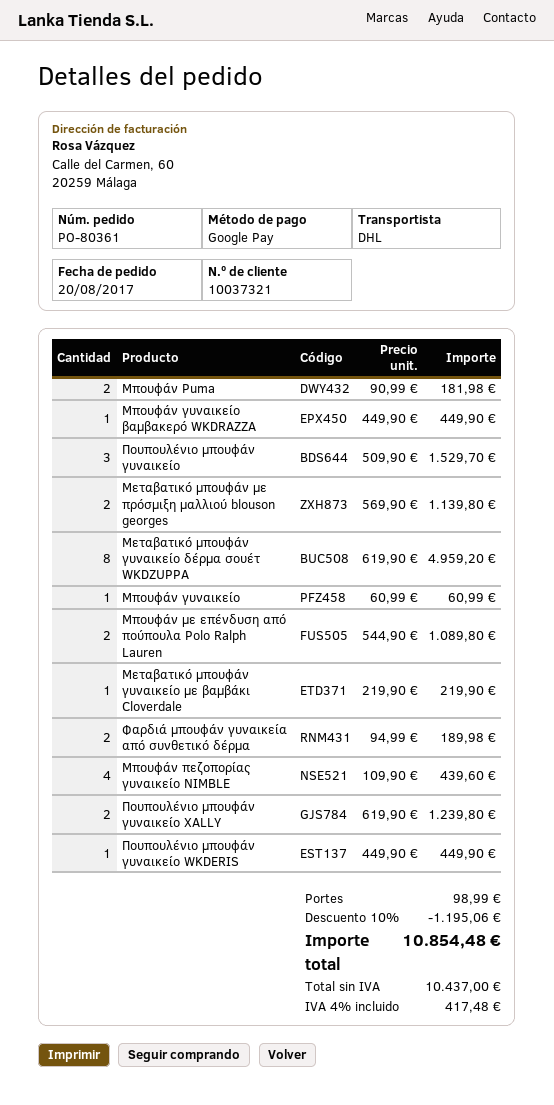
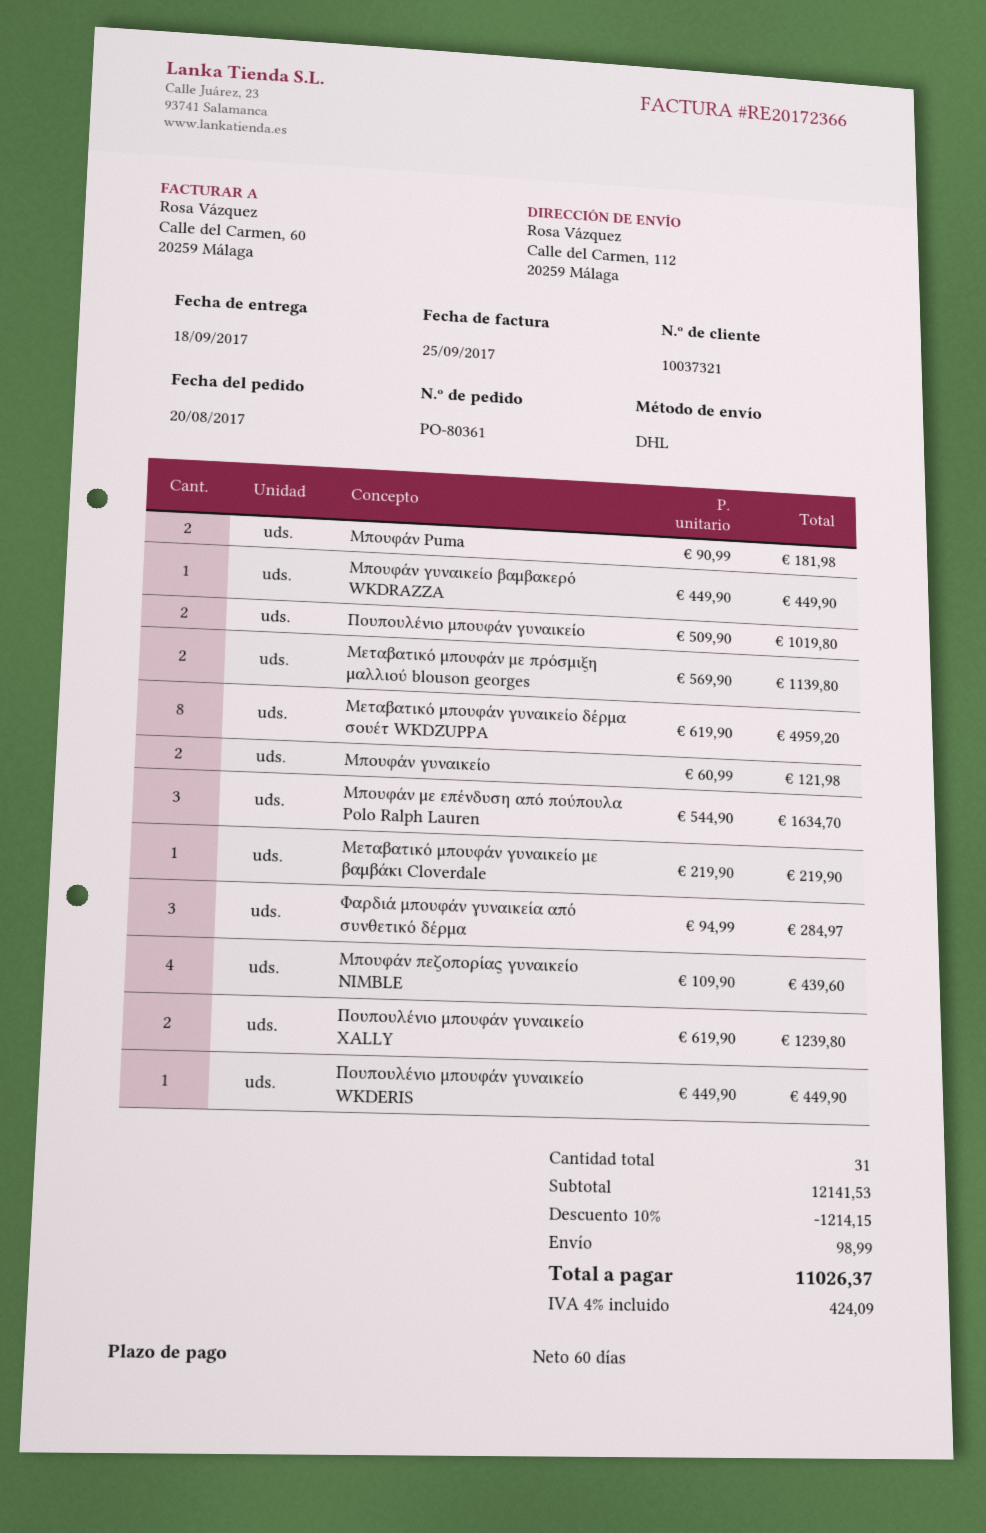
Πουπουλένιο μπουφάν γυναικείο: 3 x 509.90 = 1529.70 -> 2 x 509.90 = 1019.80
Μπουφάν γυναικείο: 1 x 60.99 = 60.99 -> 2 x 60.99 = 121.98
Μπουφάν με επένδυση από πούπουλα Polo Ralph Lauren: 2 x 544.90 = 1089.80 -> 3 x 544.90 = 1634.70
Φαρδιά μπουφάν γυναικεία από συνθετικό δέρμα: 2 x 94.99 = 189.98 -> 3 x 94.99 = 284.97
discount: 10% = 1195.06 -> 10% = 1214.15
tax: 4% = 417.48 -> 4% = 424.09
total: 10854.48 -> 11026.37

